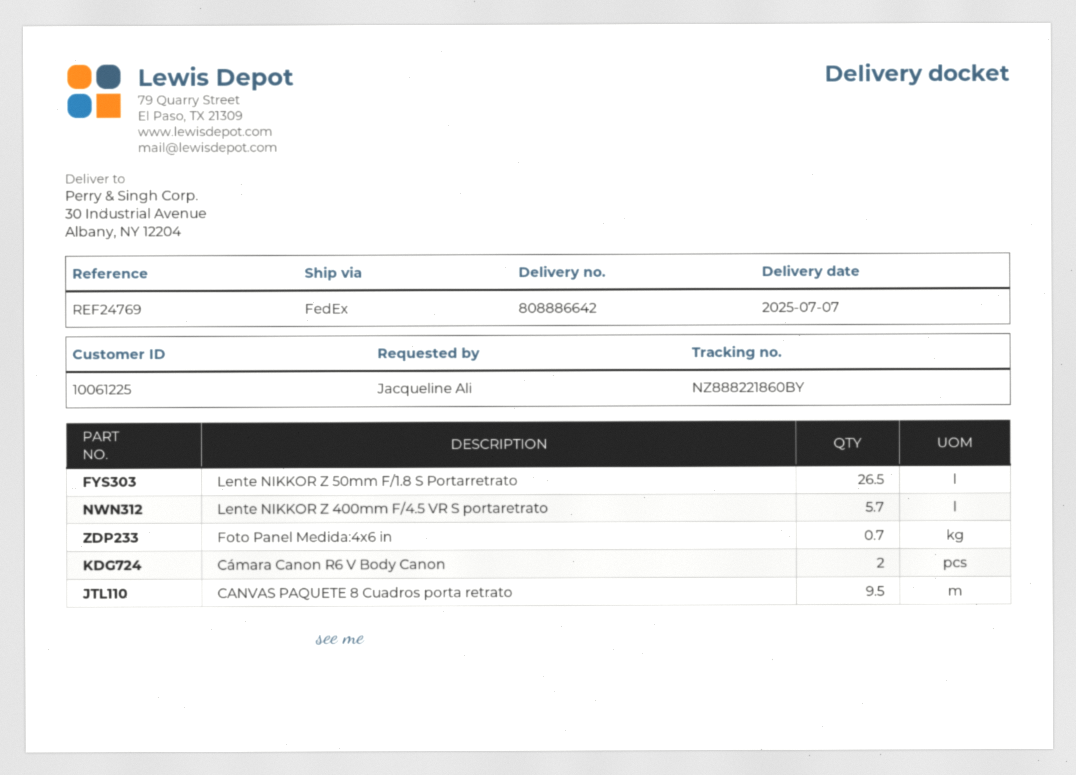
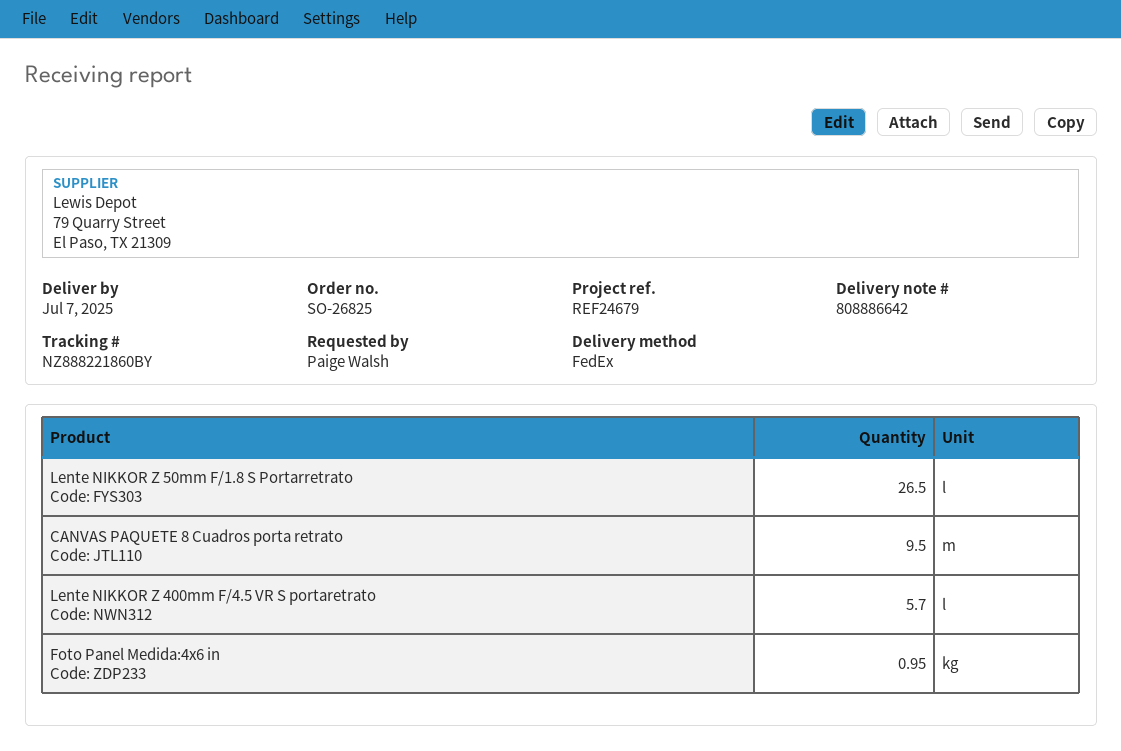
reference: REF24769 -> REF24679
ordered by: Jacqueline Ali -> Paige Walsh
Foto Panel Medida:4x6 in: 0.7 -> 0.95
Cámara Canon R6 V Body Canon: 2 -> none

